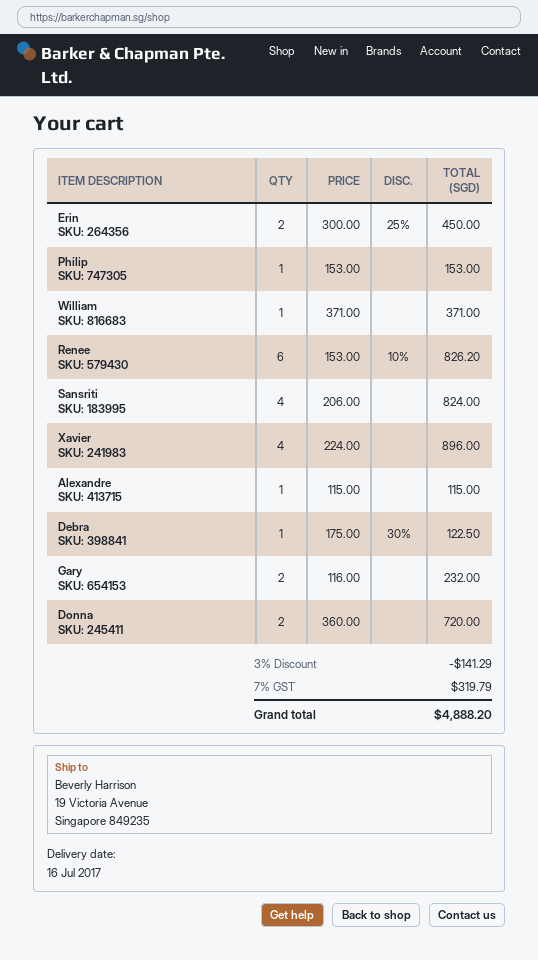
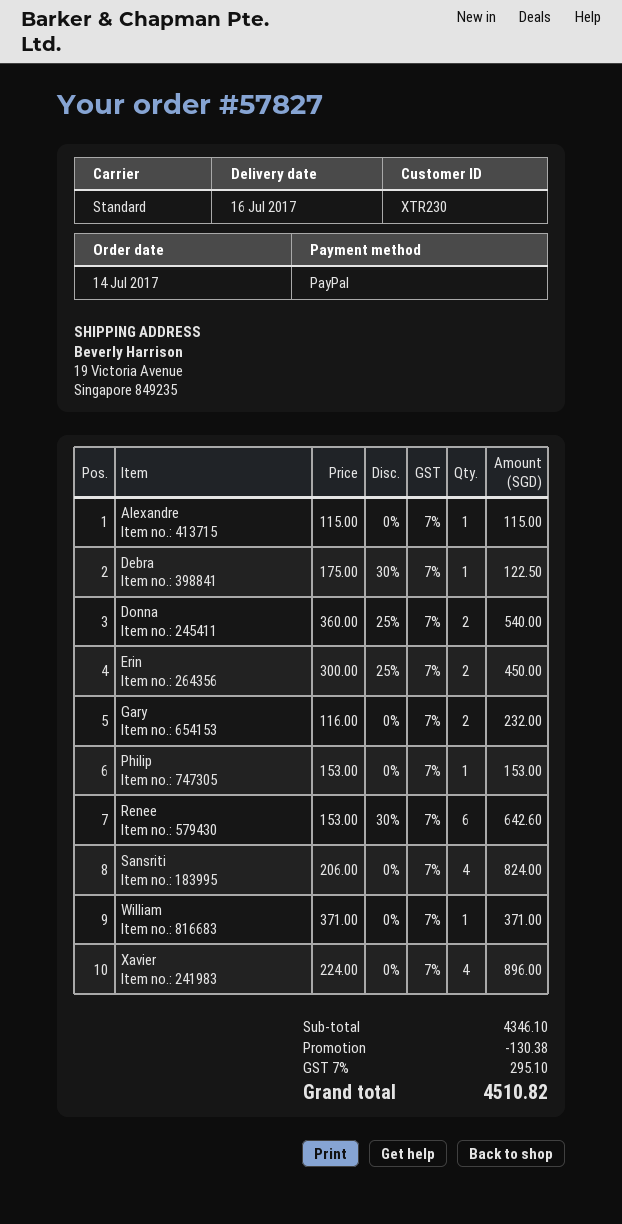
Renee: 6 x 153.00 - 10% = 826.20 -> 6 x 153.00 - 30% = 642.60
Donna: 2 x 360.00 = 720.00 -> 2 x 360.00 - 25% = 540.00
discount: 141.29 -> 130.38
tax: 7% = 319.79 -> 7% = 295.10
total: 4888.20 -> 4510.82

